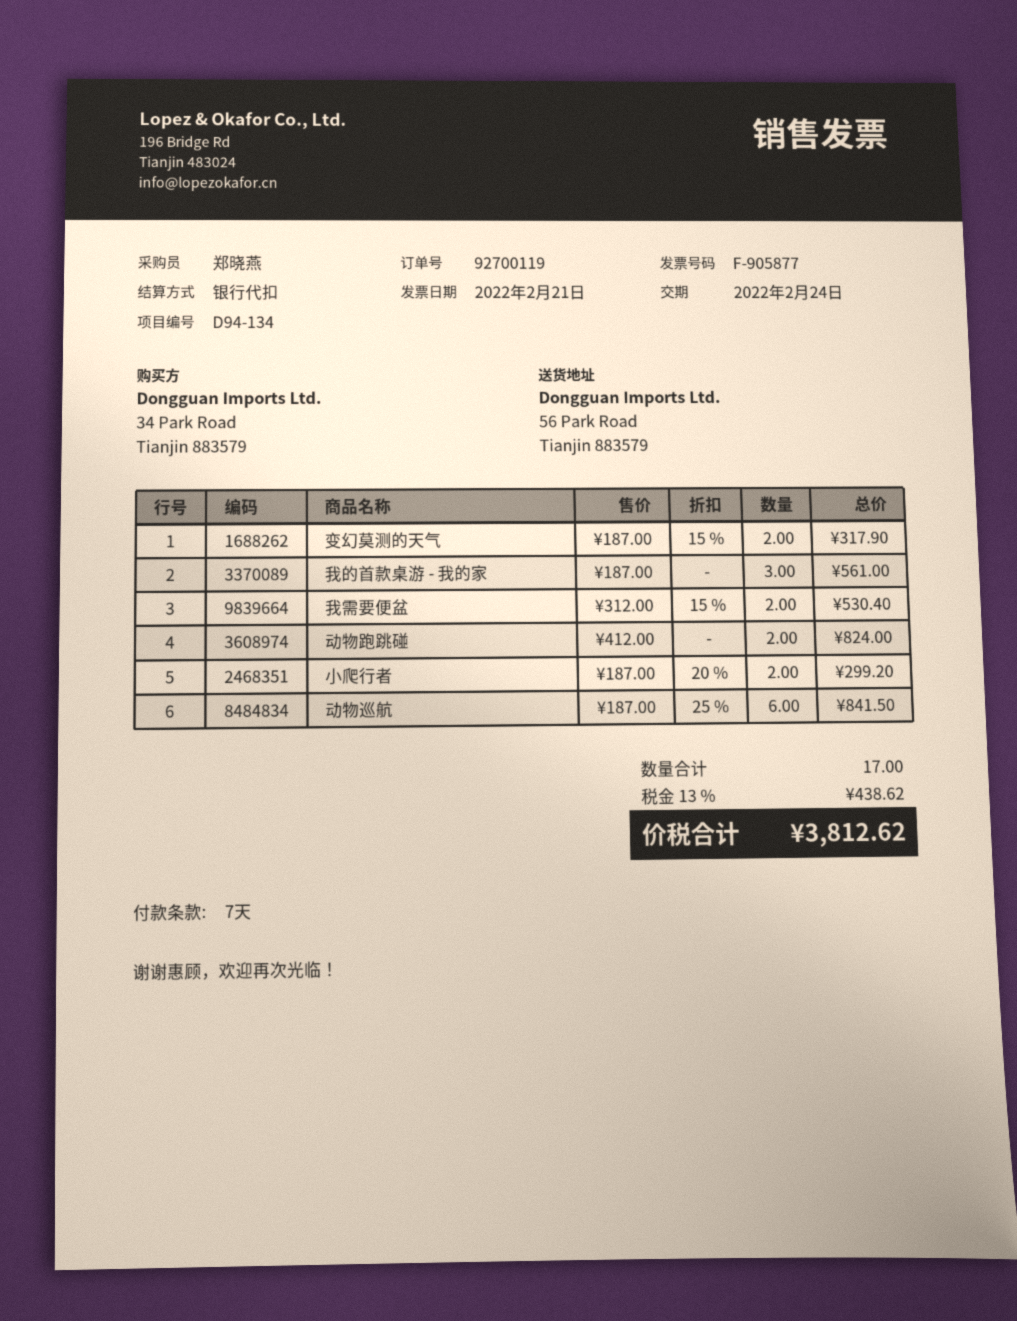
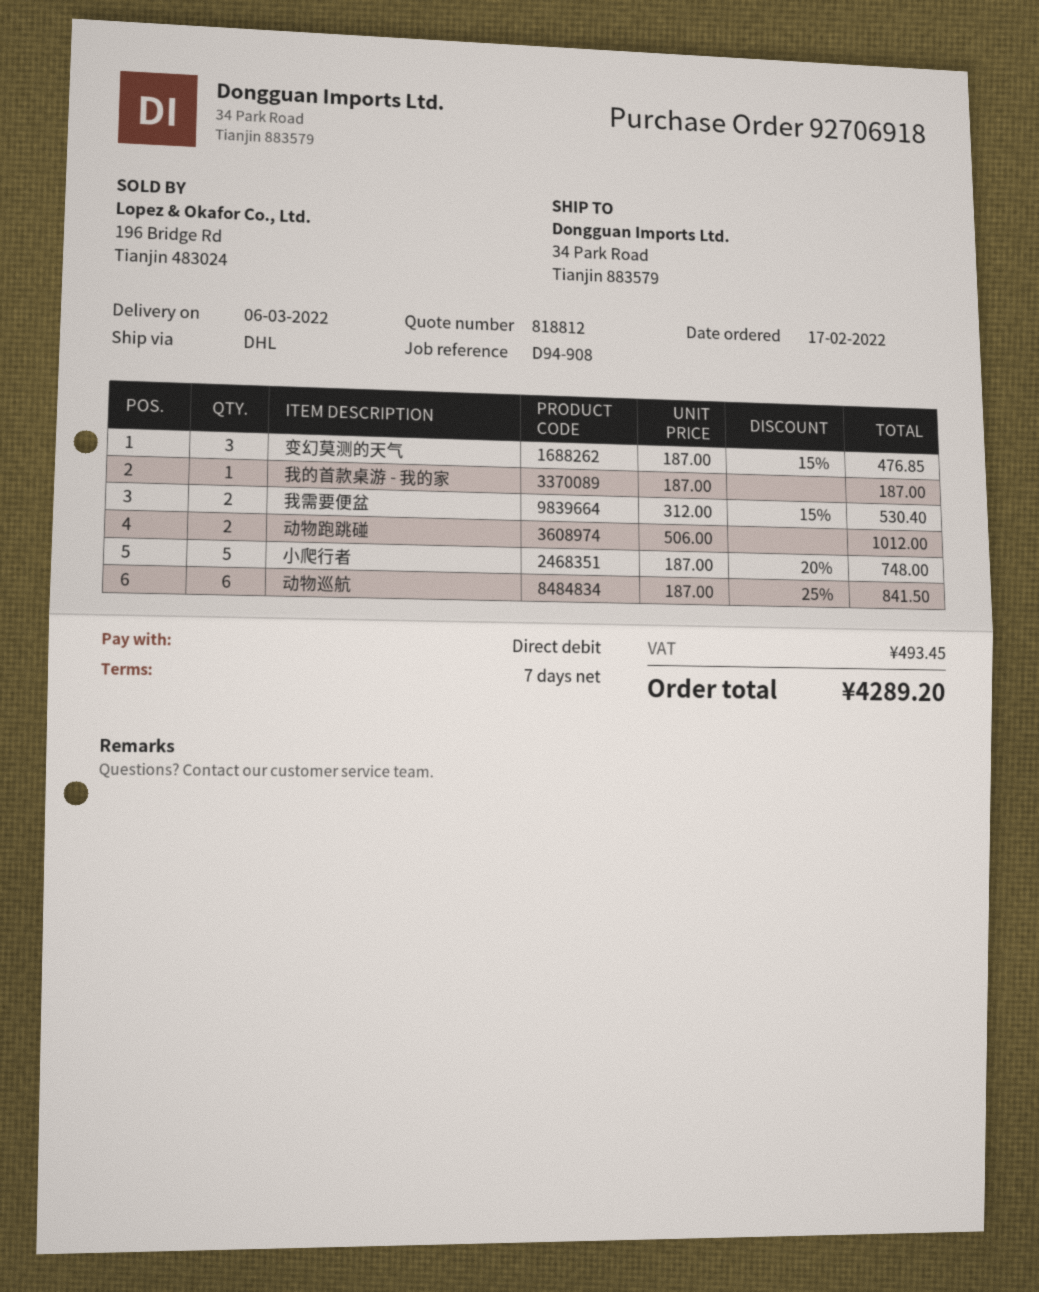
order number: 92700119 -> 92706918
delivery date: 2022-02-24 -> 2022-03-06
reference: D94-134 -> D94-908
ship to: 56 Park Road, Tianjin 883579 -> 34 Park Road, Tianjin 883579
变幻莫测的天气: 2 x 187.00 - 15% = 317.90 -> 3 x 187.00 - 15% = 476.85
我的首款桌游 - 我的家: 3 x 187.00 = 561.00 -> 1 x 187.00 = 187.00
动物跑跳碰: 2 x 412.00 = 824.00 -> 2 x 506.00 = 1012.00
小爬行者: 2 x 187.00 - 20% = 299.20 -> 5 x 187.00 - 20% = 748.00
tax: 438.62 -> 493.45
total: 3812.62 -> 4289.20

